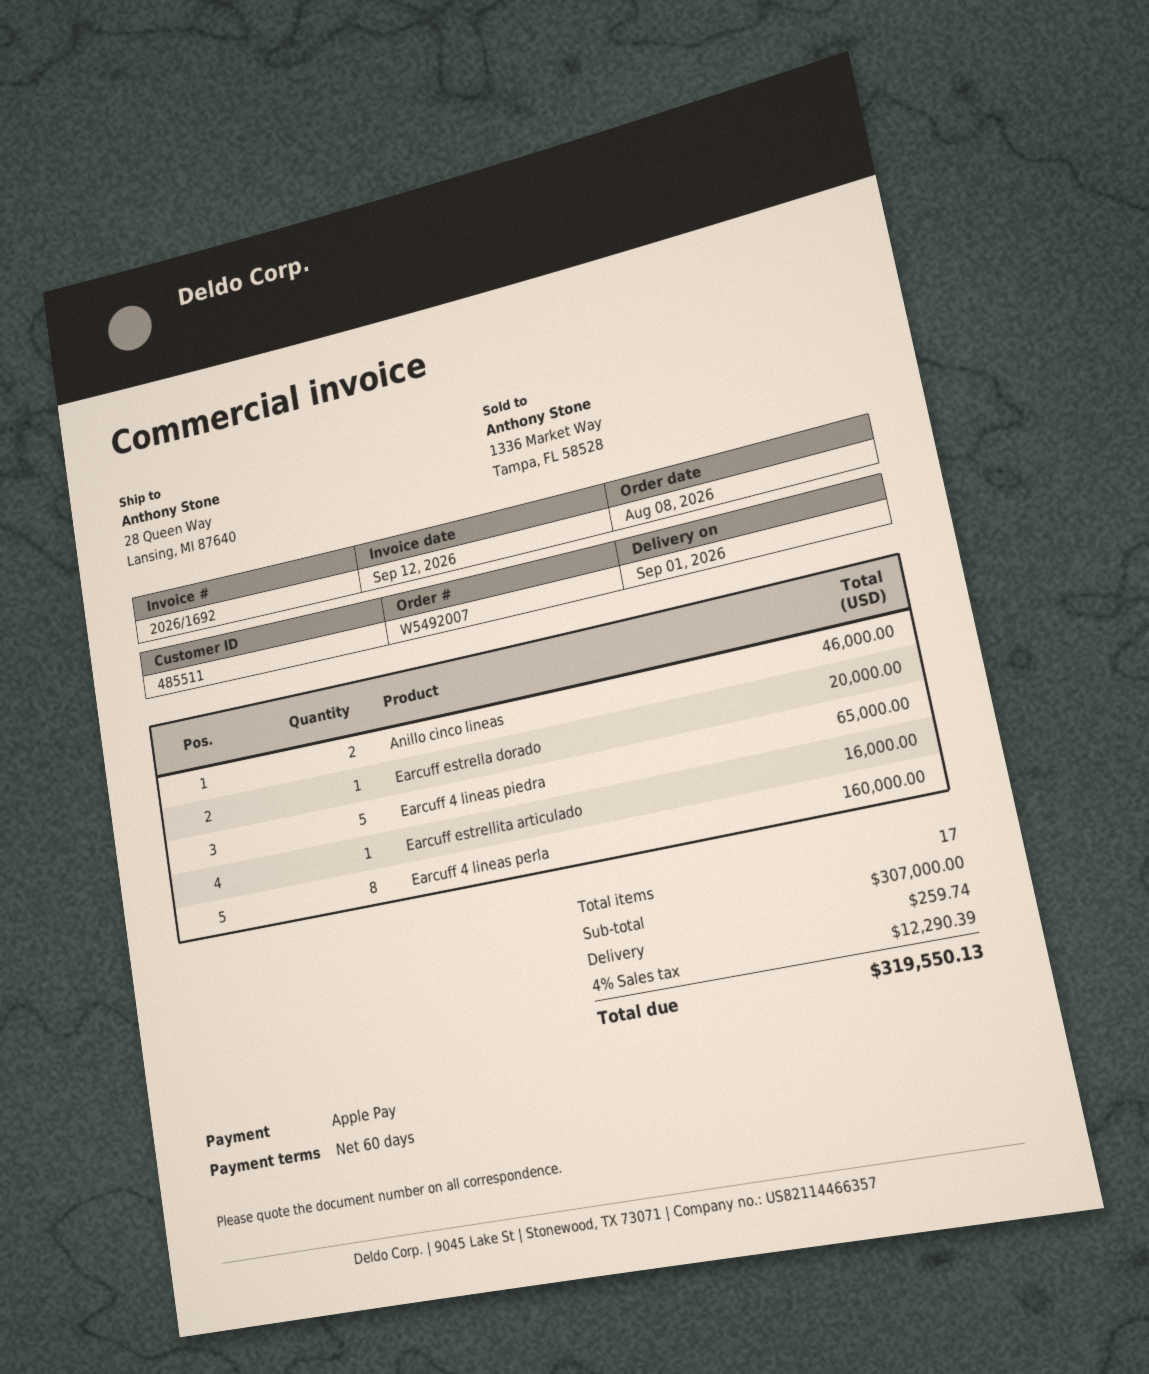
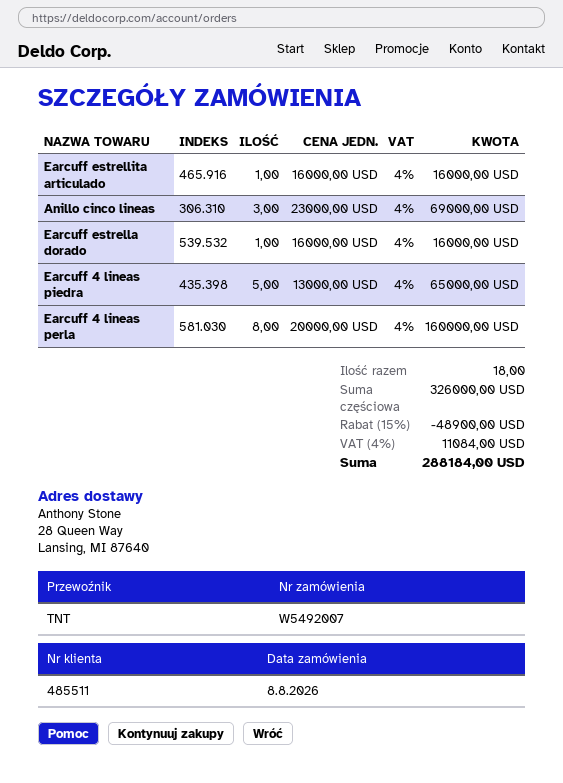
Anillo cinco lineas: 2 for 46000.00 -> 3 for 69000.00
Earcuff estrella dorado: 1 for 20000.00 -> 1 for 16000.00
total quantity: 17 -> 18
subtotal: 307000.00 -> 326000.00
discount: none -> 15% = 48900.00
shipping: 259.74 -> none
tax: 4% = 12290.39 -> 4% = 11084.00
total: 319550.13 -> 288184.00

